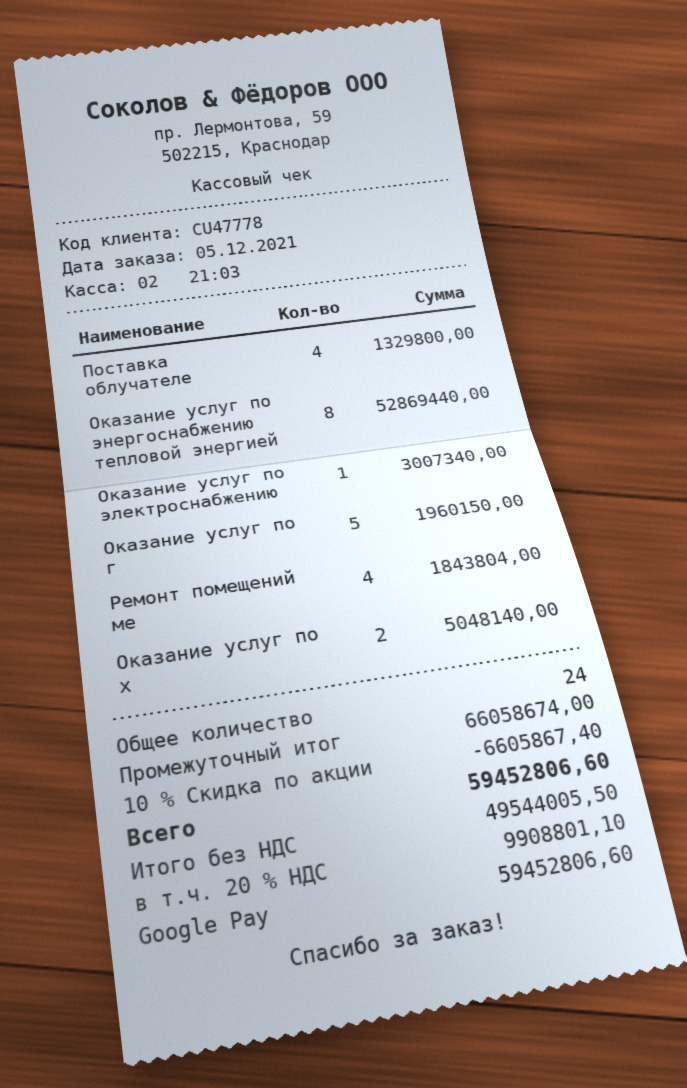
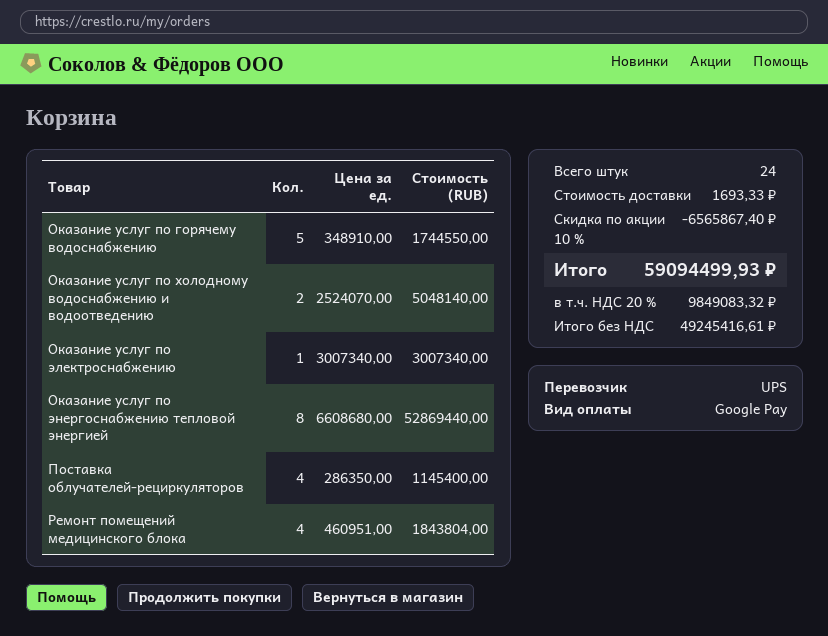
Поставка облучателе: 4 for 1329800.00 -> 4 for 1145400.00
Оказание услуг по г: 5 for 1960150.00 -> 5 for 1744550.00
discount: 10% = 6605867.40 -> 10% = 6565867.40
shipping: none -> 1693.33
net: 49544005.50 -> 49245416.61
tax: 20% = 9908801.10 -> 20% = 9849083.32
total: 59452806.60 -> 59094499.93

